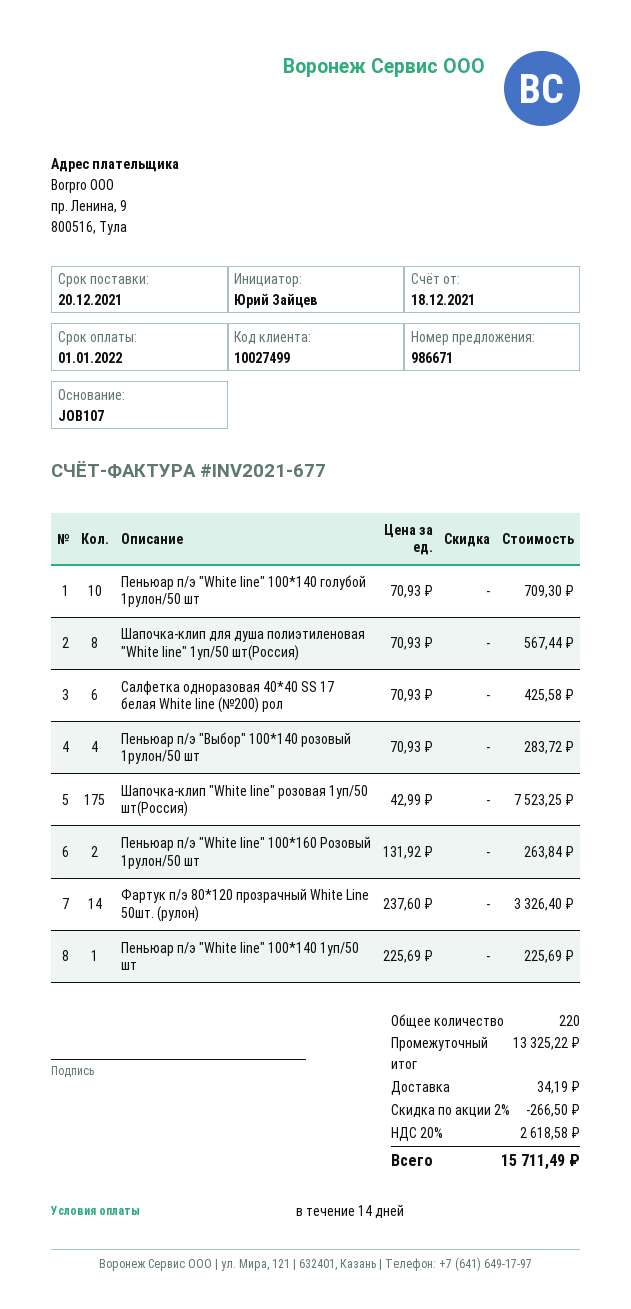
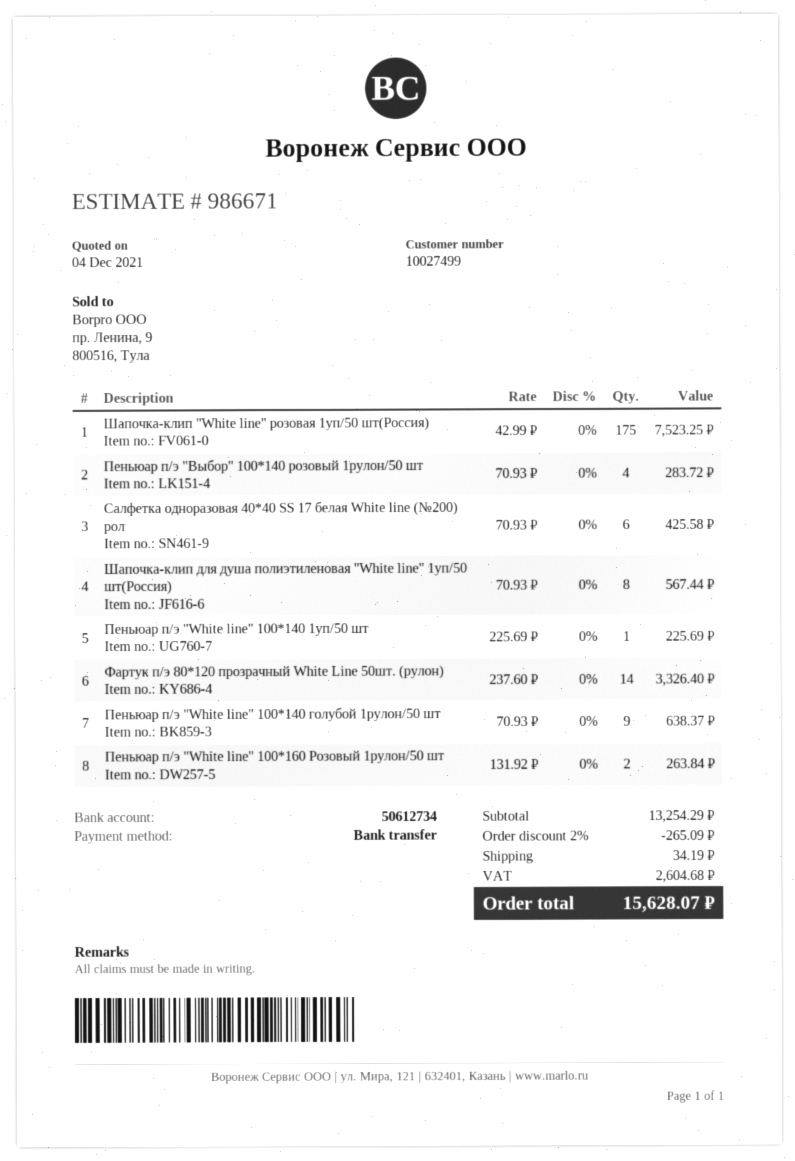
Пеньюар п/э "White line" 100*140 голубой 1рулон/50 шт: 10 x 70.93 = 709.30 -> 9 x 70.93 = 638.37
subtotal: 13325.22 -> 13254.29
discount: 2% = 266.50 -> 2% = 265.09
tax: 2618.58 -> 2604.68
total: 15711.49 -> 15628.07

